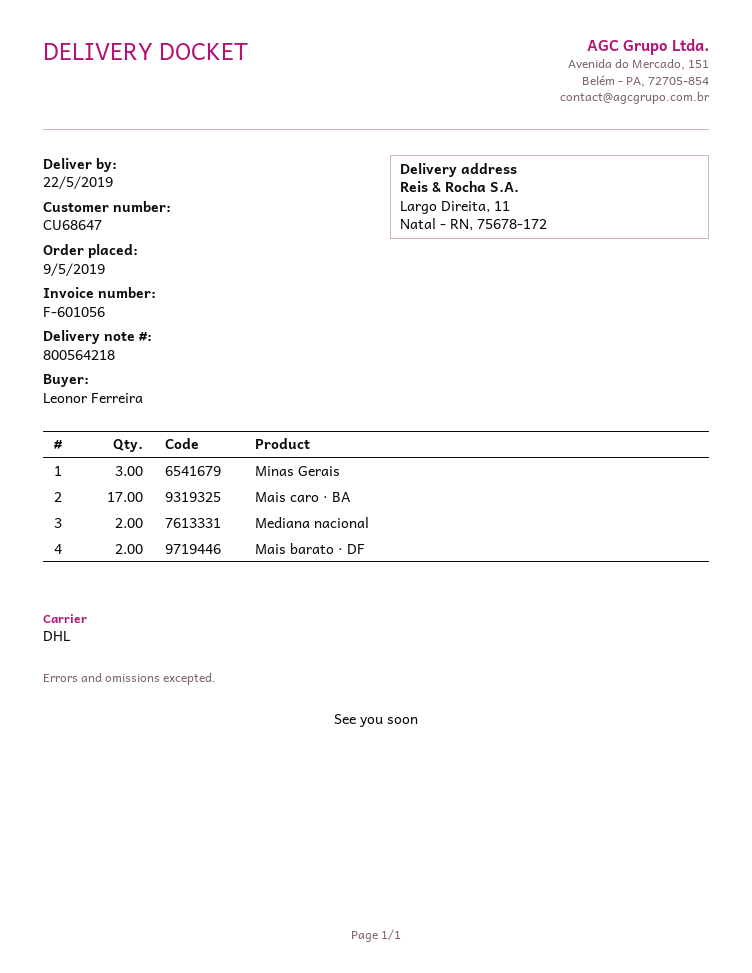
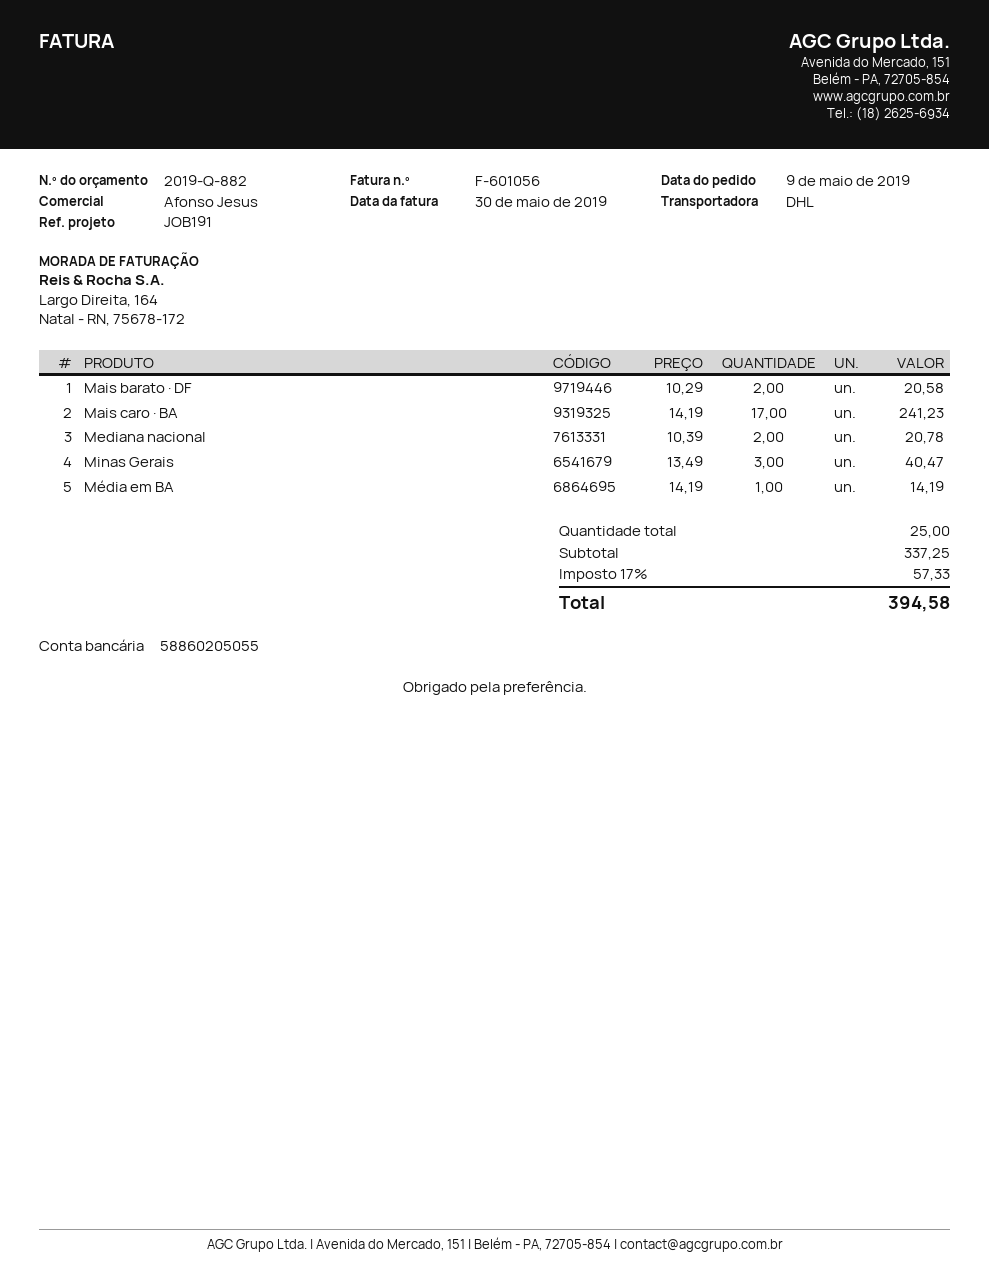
Média em BA: none -> 1

